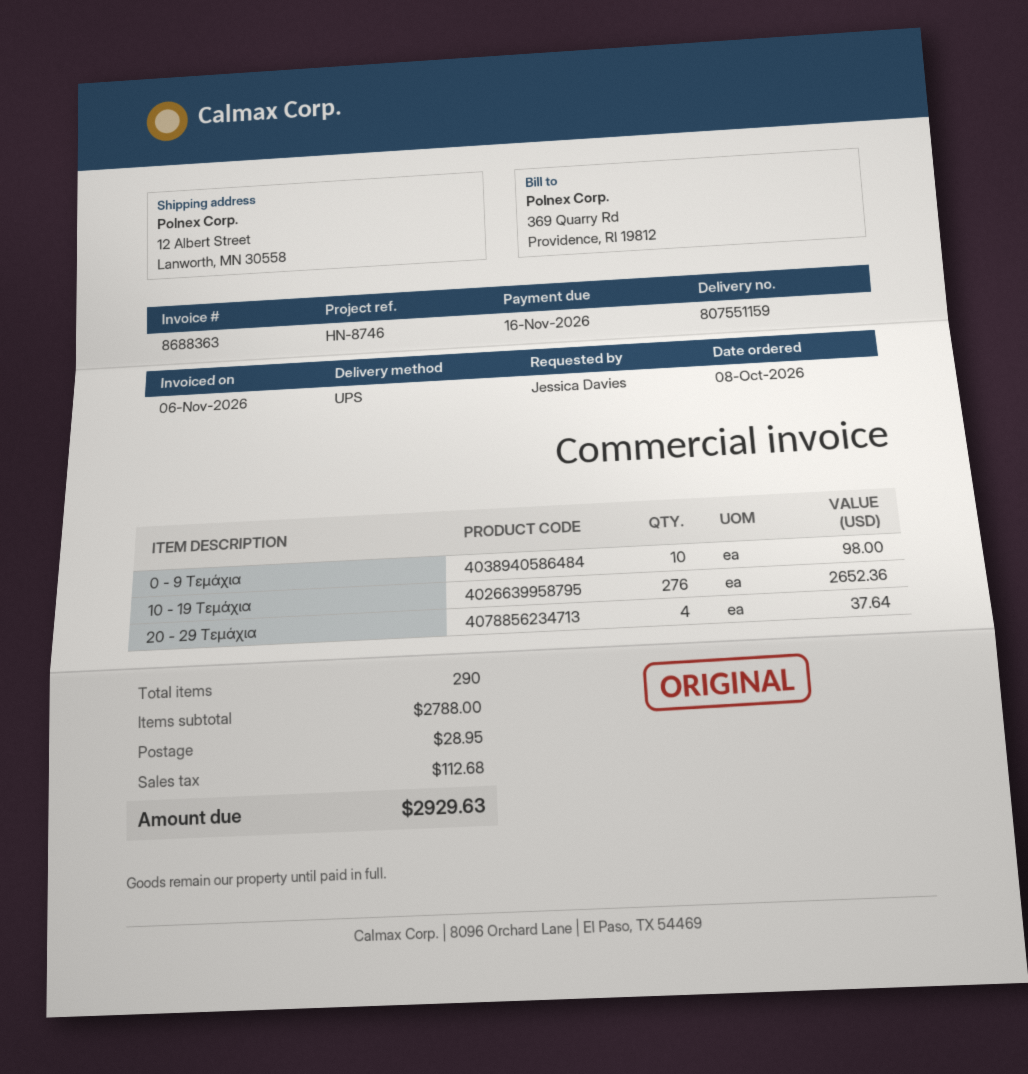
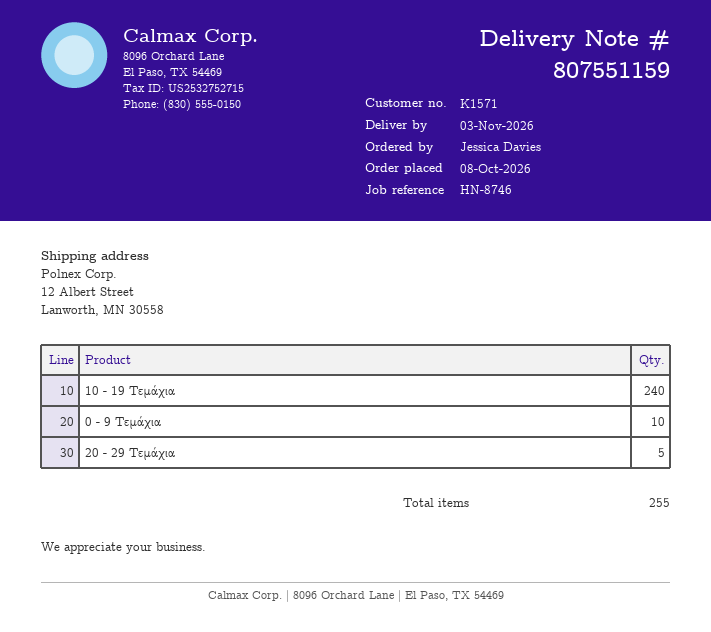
10 - 19 Τεμάχια: 276 -> 240
20 - 29 Τεμάχια: 4 -> 5
total quantity: 290 -> 255

